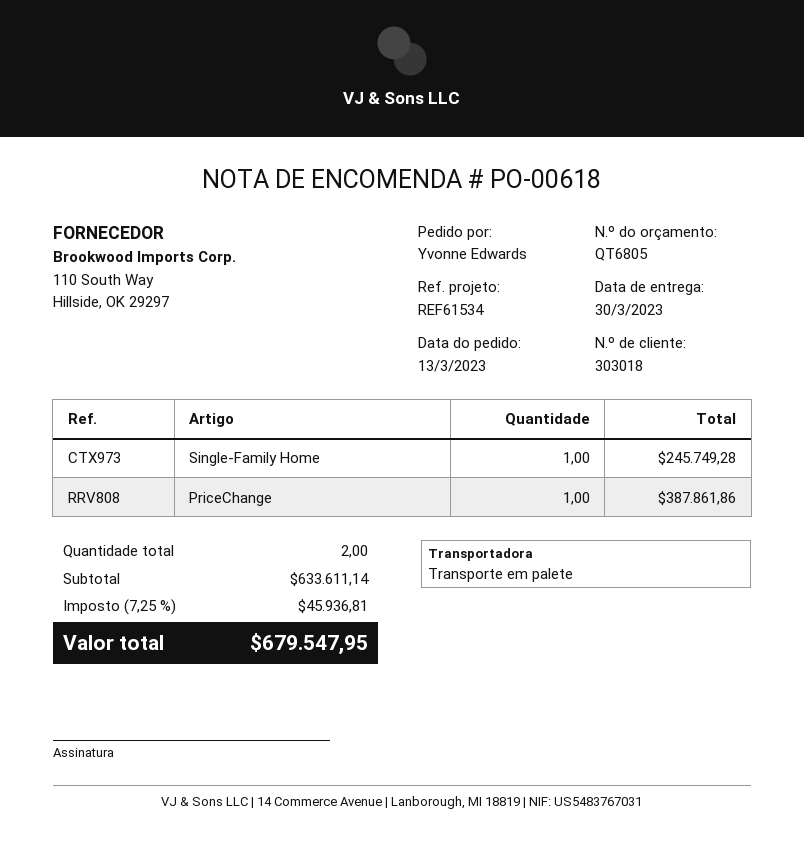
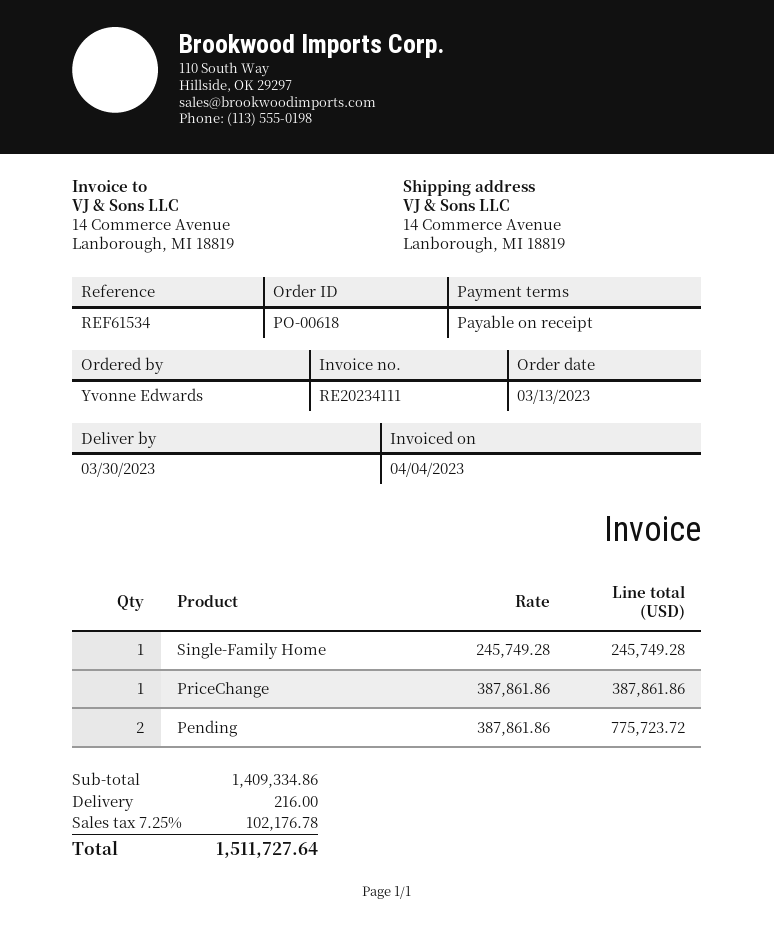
Pending: none -> 2 for 775723.72
subtotal: 633611.14 -> 1409334.86
shipping: none -> 216.00
tax: 7.25% = 45936.81 -> 7.25% = 102176.78
total: 679547.95 -> 1511727.64

